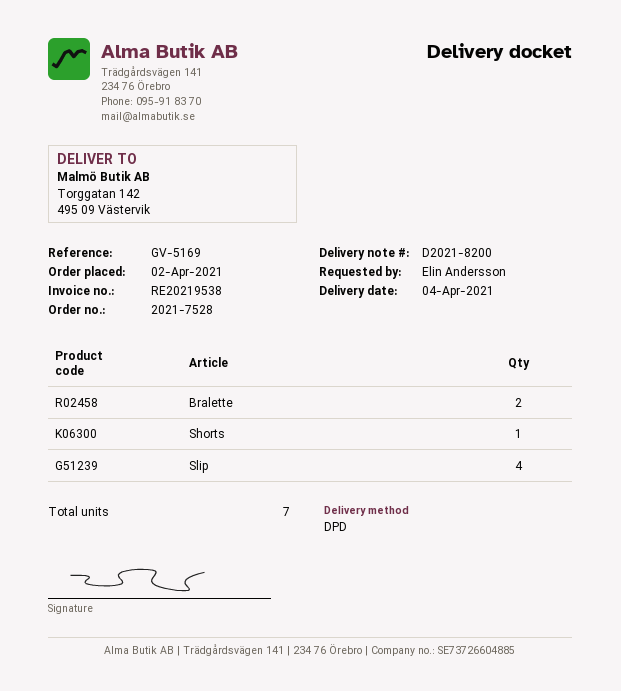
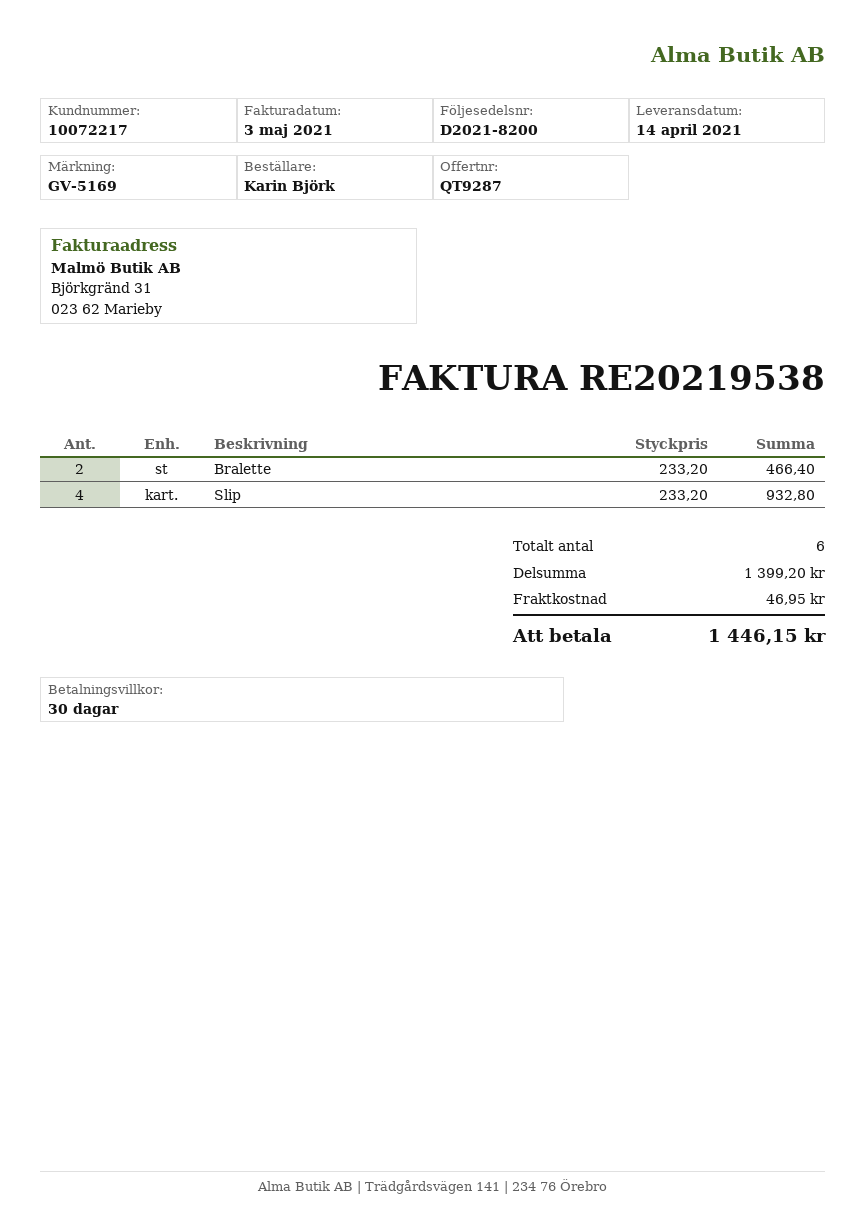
delivery date: 2021-04-04 -> 2021-04-14
ordered by: Elin Andersson -> Karin Björk
Shorts: 1 -> none
total quantity: 7 -> 6

